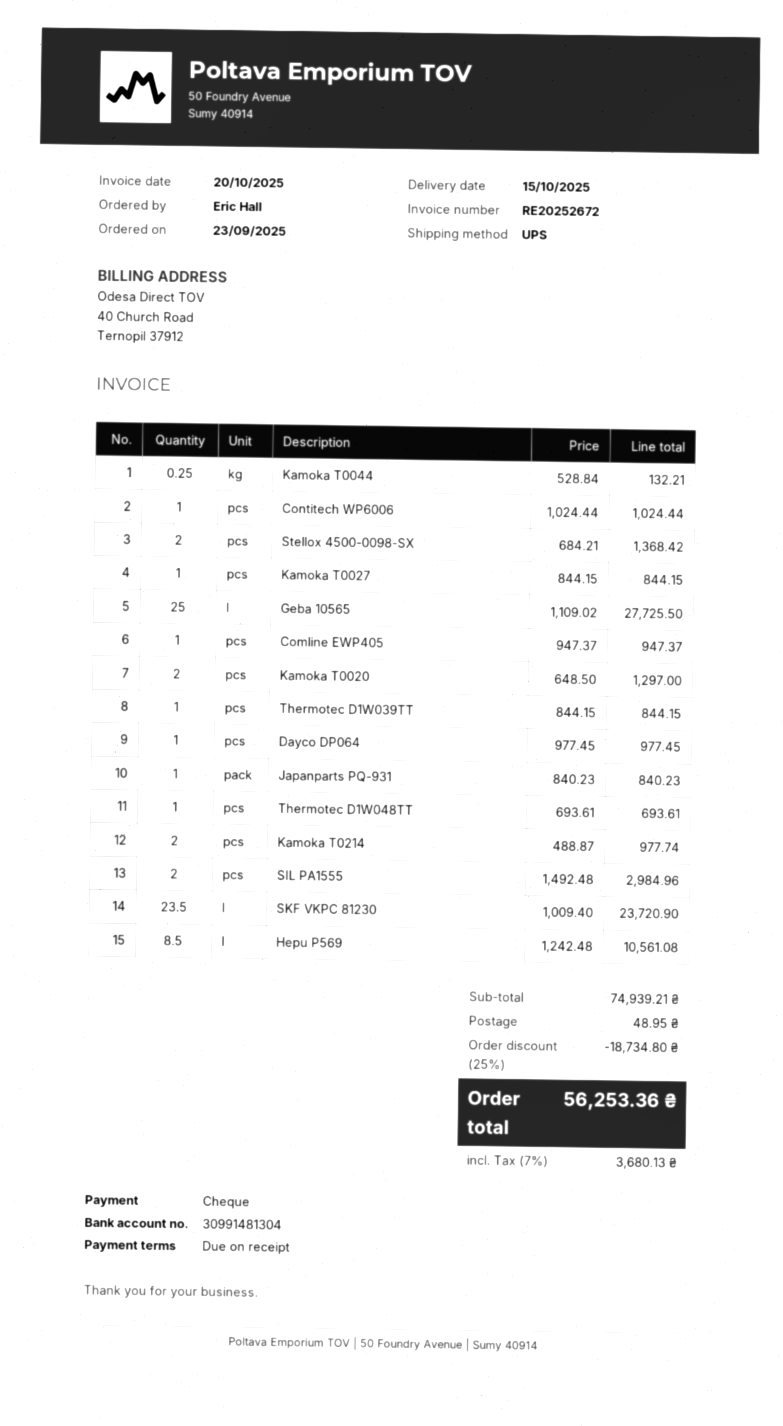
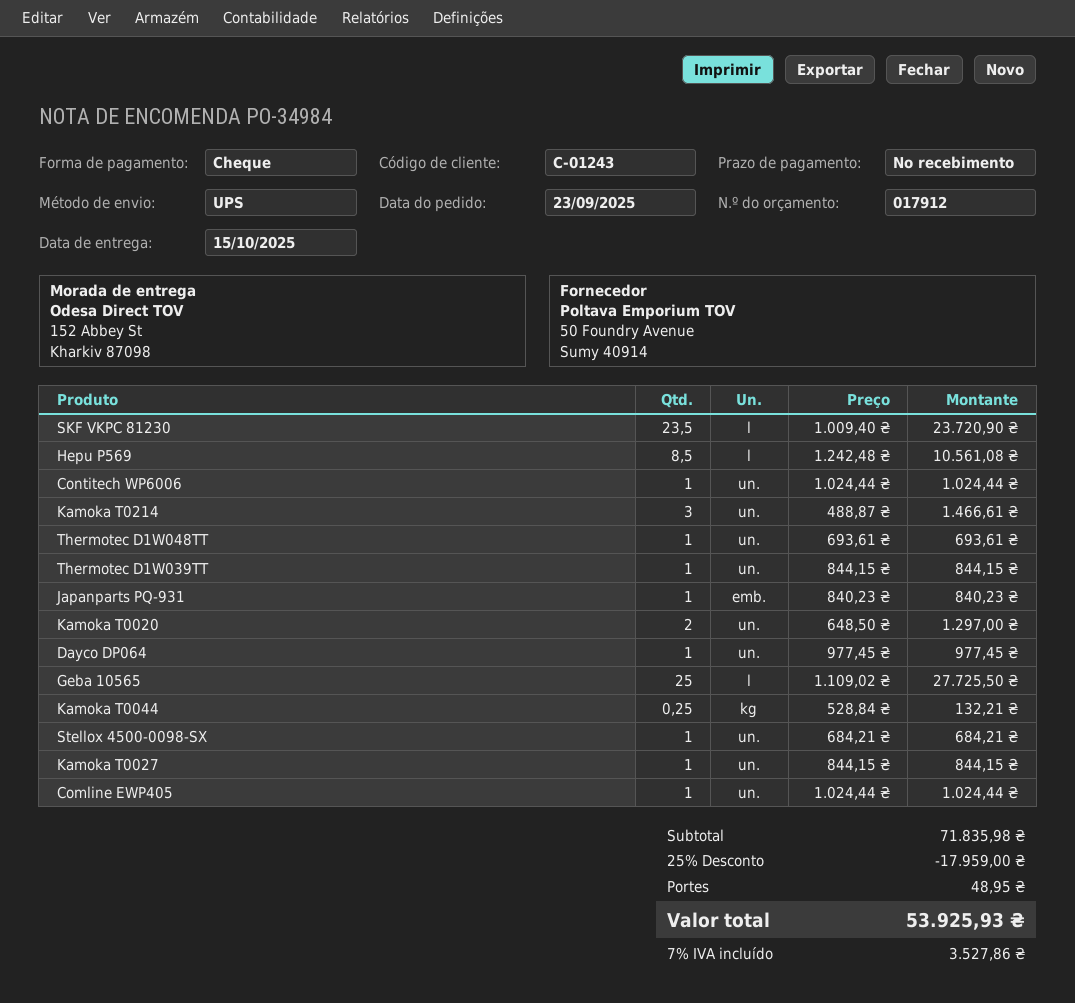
Stellox 4500-0098-SX: 2 x 684.21 = 1368.42 -> 1 x 684.21 = 684.21
Comline EWP405: 1 x 947.37 = 947.37 -> 1 x 1024.44 = 1024.44
Kamoka T0214: 2 x 488.87 = 977.74 -> 3 x 488.87 = 1466.61
SIL PA1555: 2 x 1492.48 = 2984.96 -> none
subtotal: 74939.21 -> 71835.98
discount: 25% = 18734.80 -> 25% = 17959.00
tax: 7% = 3680.13 -> 7% = 3527.86
total: 56253.36 -> 53925.93

